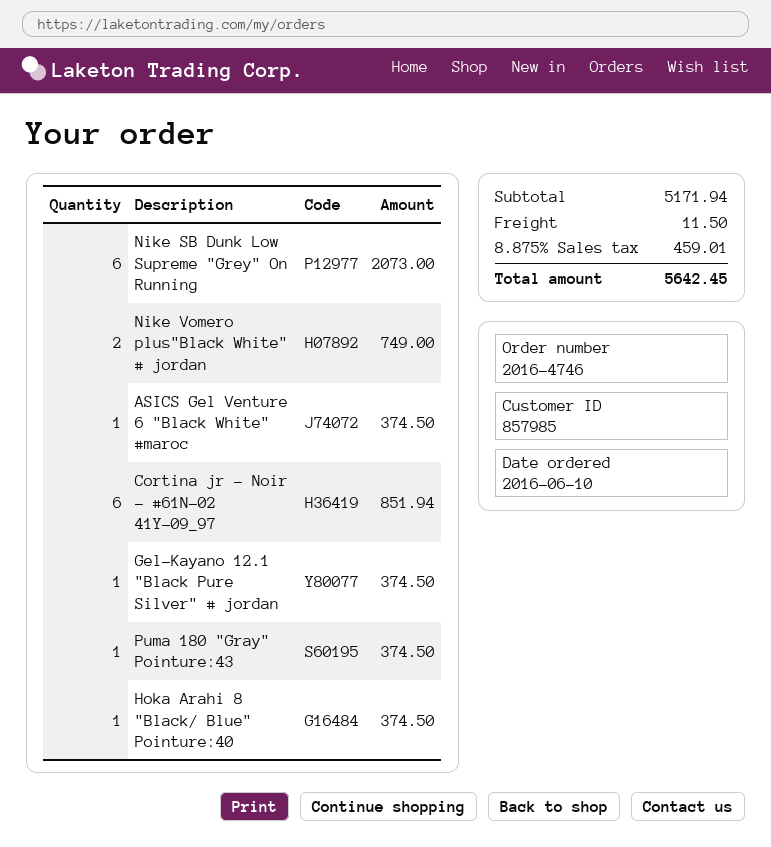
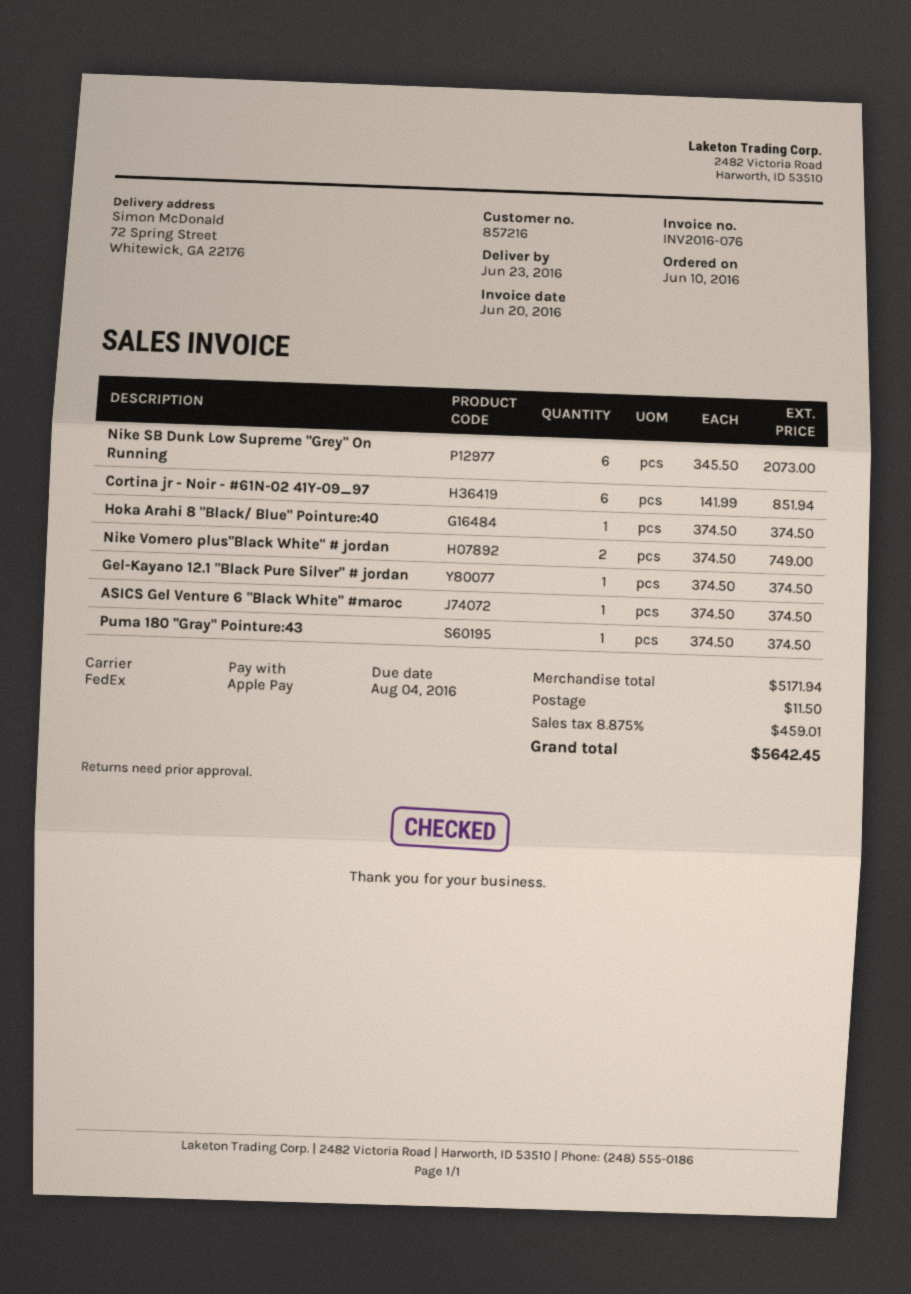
customer number: 857985 -> 857216

